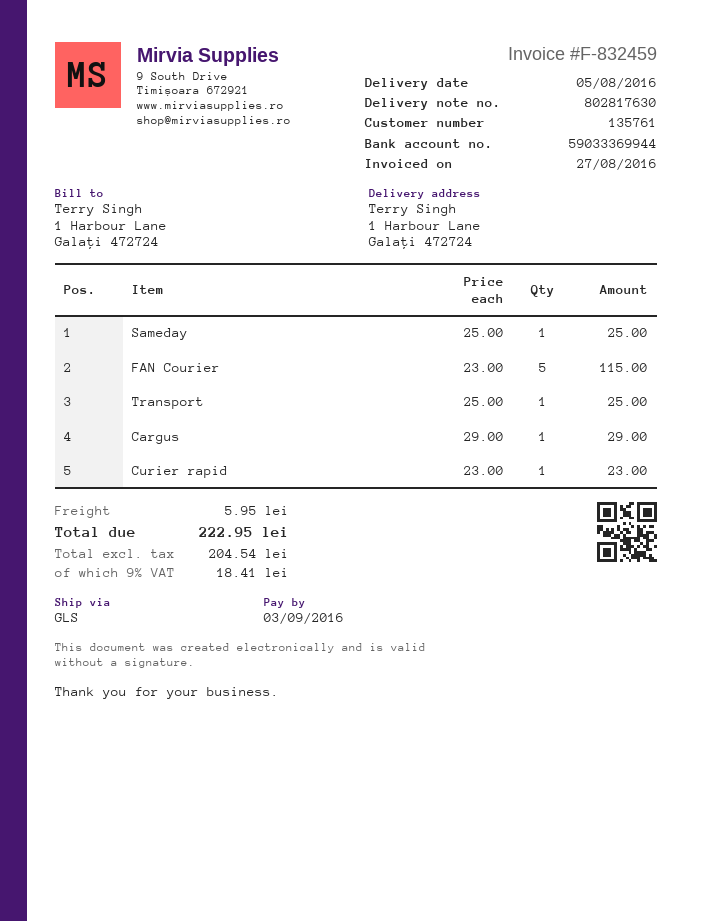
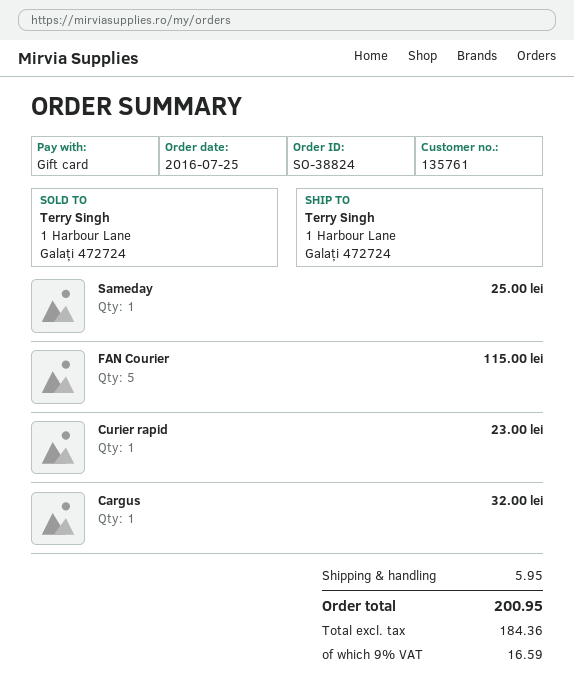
Transport: 1 for 25.00 -> none
Cargus: 1 for 29.00 -> 1 for 32.00
net: 204.54 -> 184.36
tax: 9% = 18.41 -> 9% = 16.59
total: 222.95 -> 200.95

